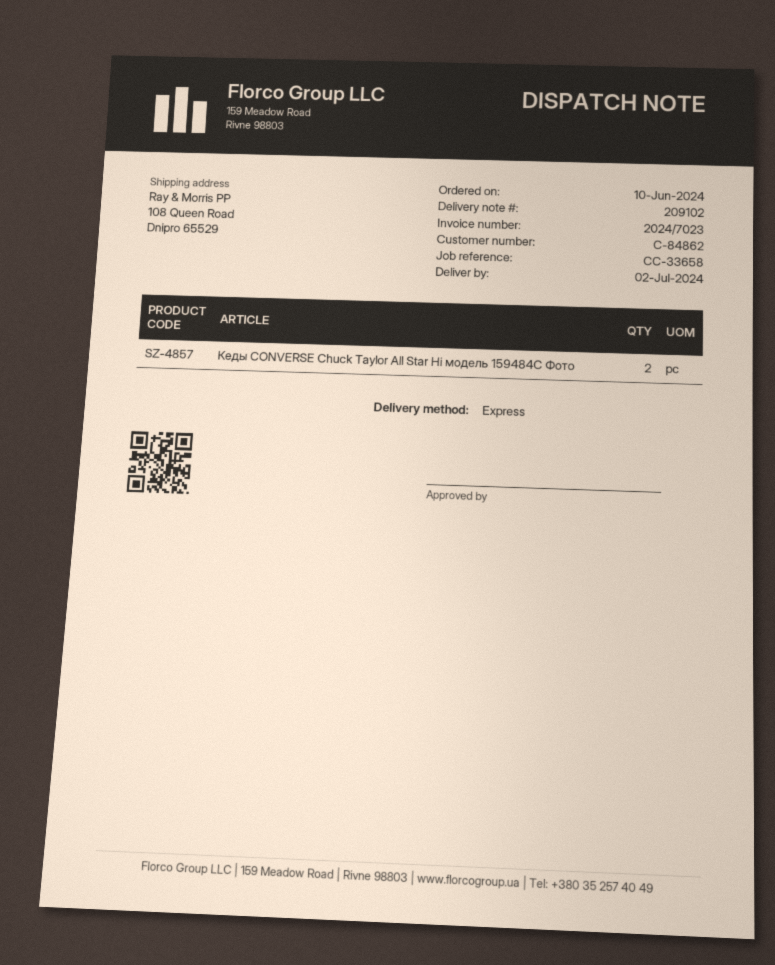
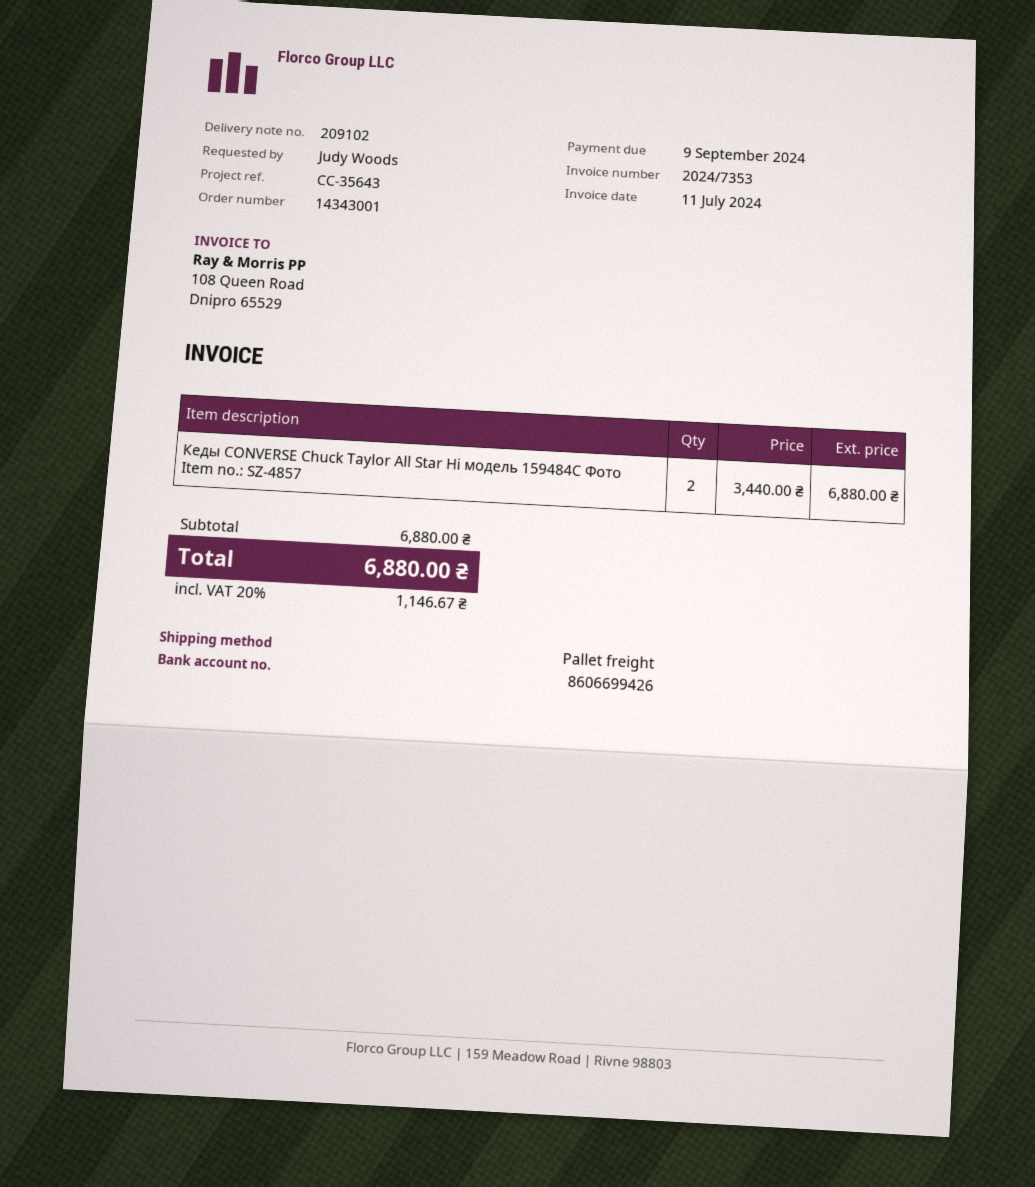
invoice number: 2024/7023 -> 2024/7353
reference: CC-33658 -> CC-35643
shipping method: express -> pallet freight

